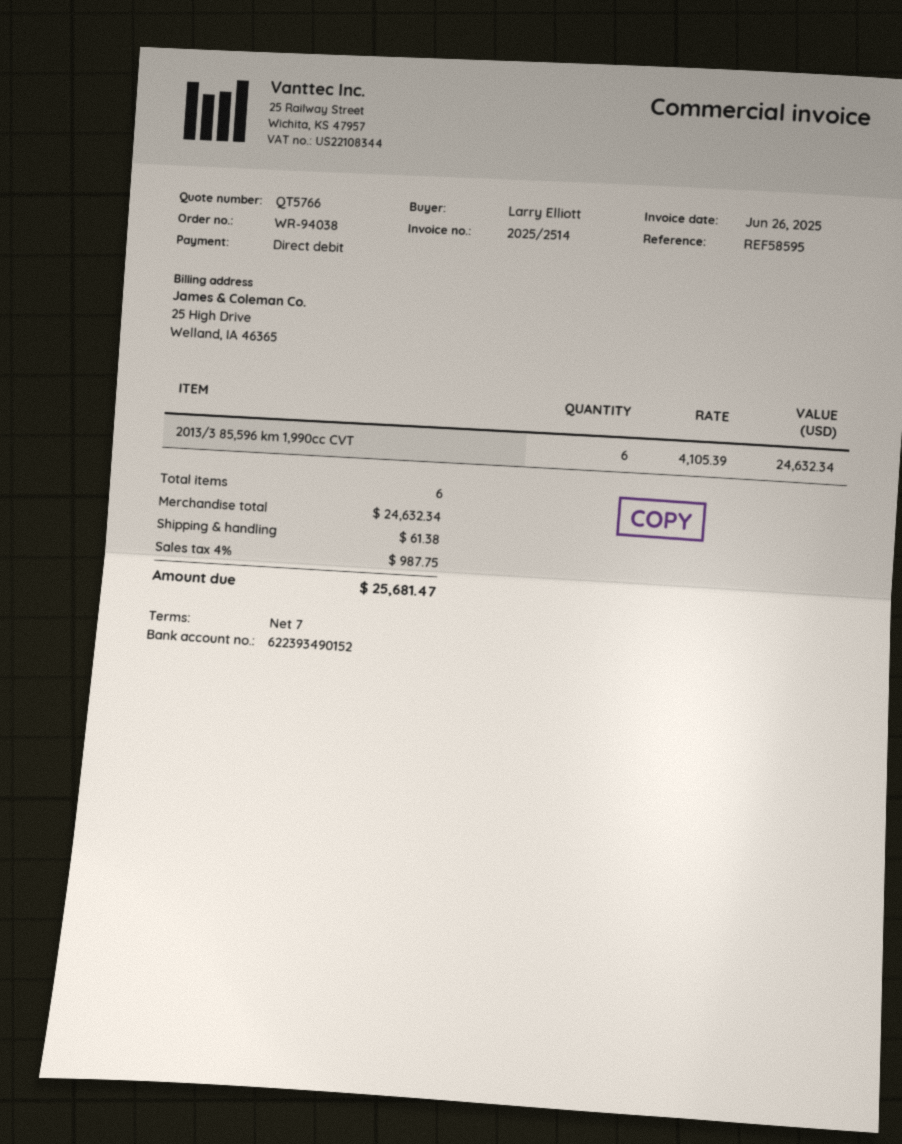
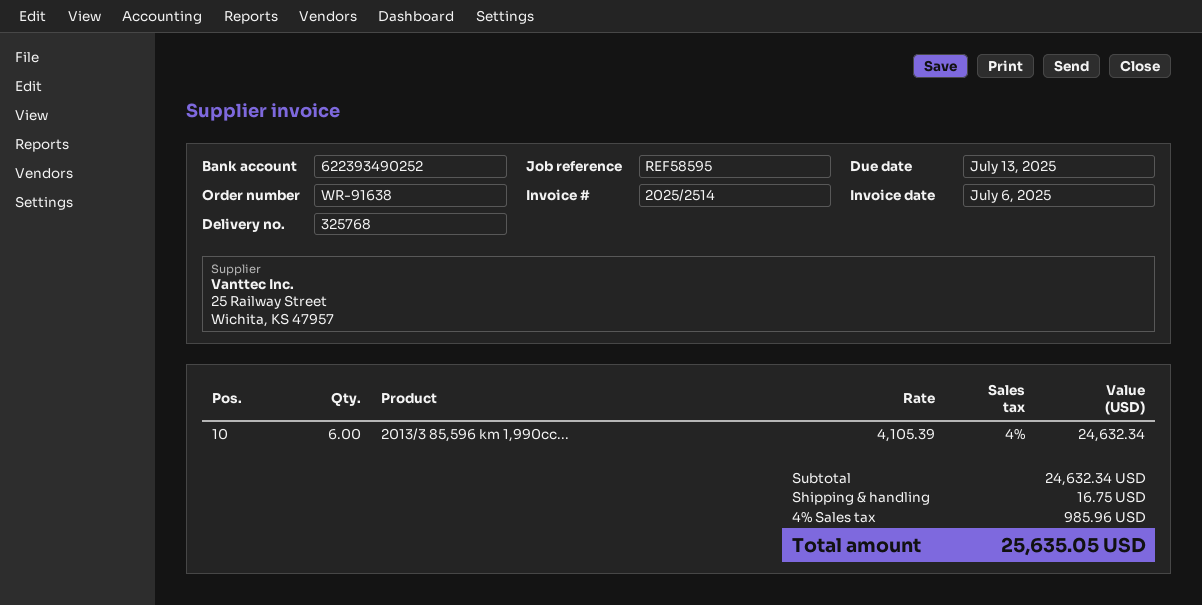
order number: WR-94038 -> WR-91638
invoice date: 2025-06-26 -> 2025-07-06
bank account: 622393490152 -> 622393490252
shipping: 61.38 -> 16.75
tax: 4% = 987.75 -> 4% = 985.96
total: 25681.47 -> 25635.05

